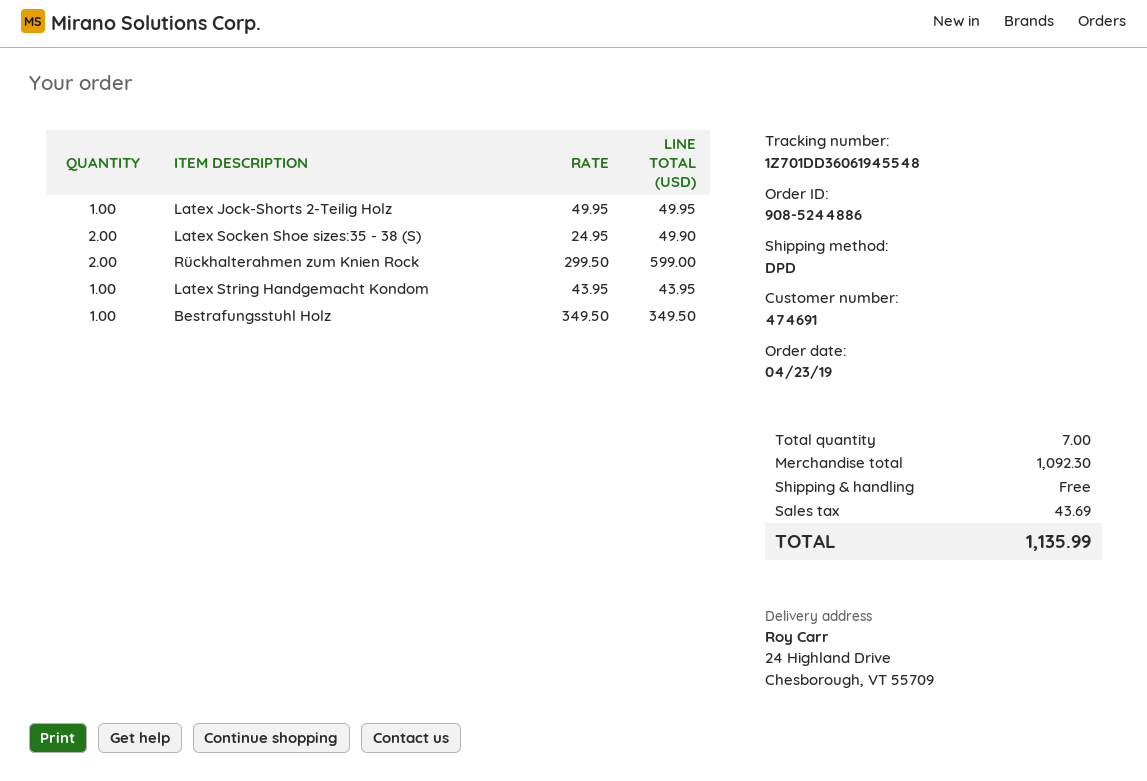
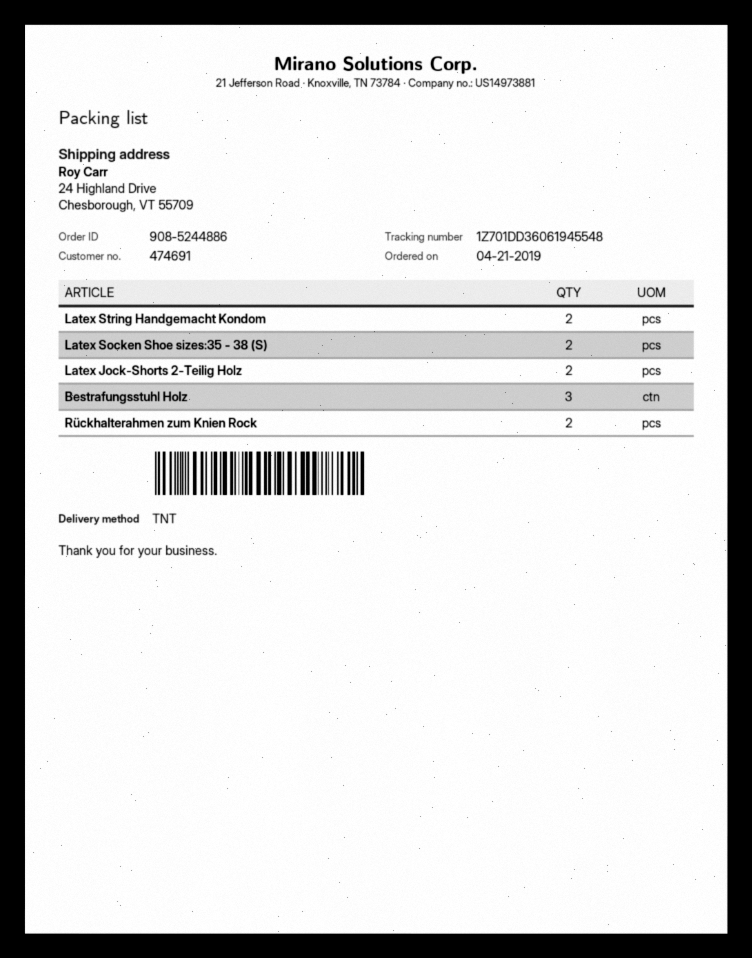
order date: 2019-04-23 -> 2019-04-21
shipping method: DPD -> TNT
Latex Jock-Shorts 2-Teilig Holz: 1 -> 2
Latex String Handgemacht Kondom: 1 -> 2
Bestrafungsstuhl Holz: 1 -> 3

